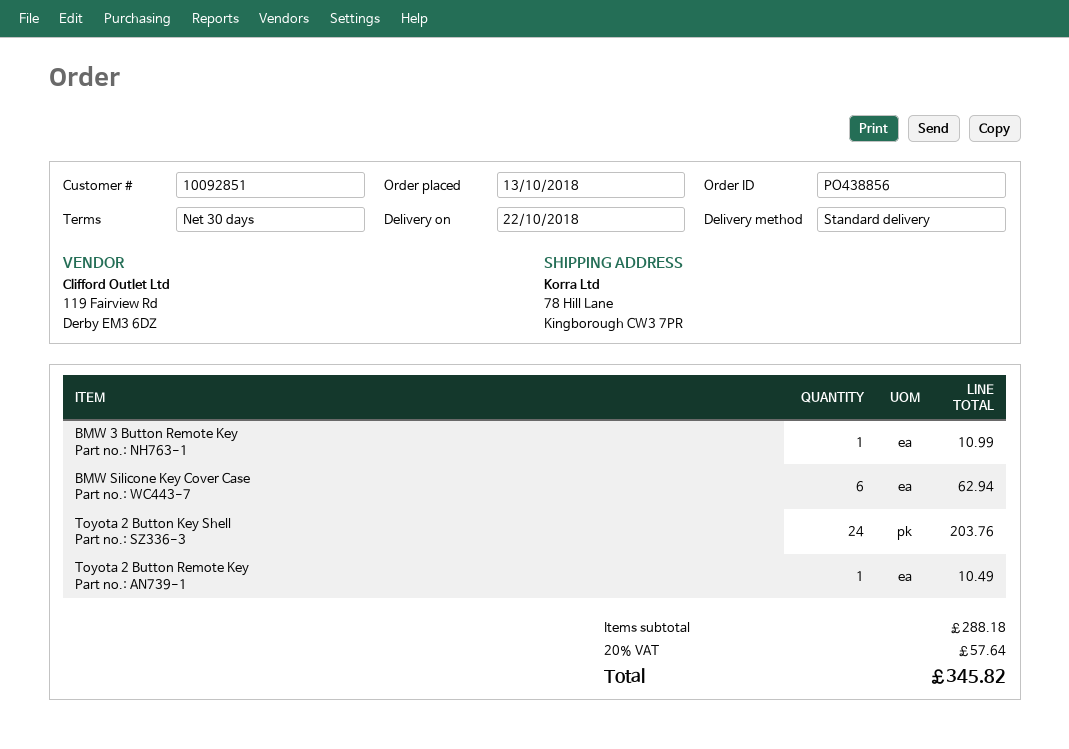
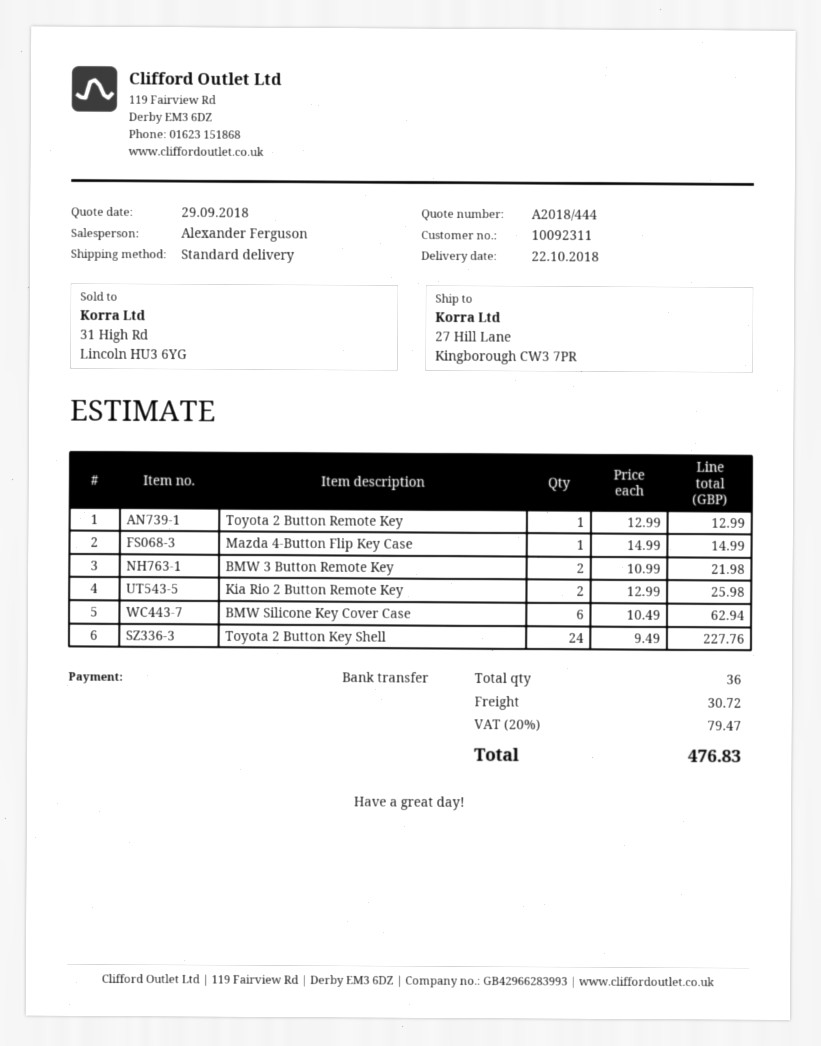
customer number: 10092851 -> 10092311
ship to: 78 Hill Lane, Kingborough CW3 7PR -> 27 Hill Lane, Kingborough CW3 7PR
BMW 3 Button Remote Key: 1 for 10.99 -> 2 for 21.98
Toyota 2 Button Key Shell: 24 for 203.76 -> 24 for 227.76
Toyota 2 Button Remote Key: 1 for 10.49 -> 1 for 12.99
Mazda 4-Button Flip Key Case: none -> 1 for 14.99
Kia Rio 2 Button Remote Key: none -> 2 for 25.98
shipping: none -> 30.72
tax: 20% = 57.64 -> 20% = 79.47
total: 345.82 -> 476.83

